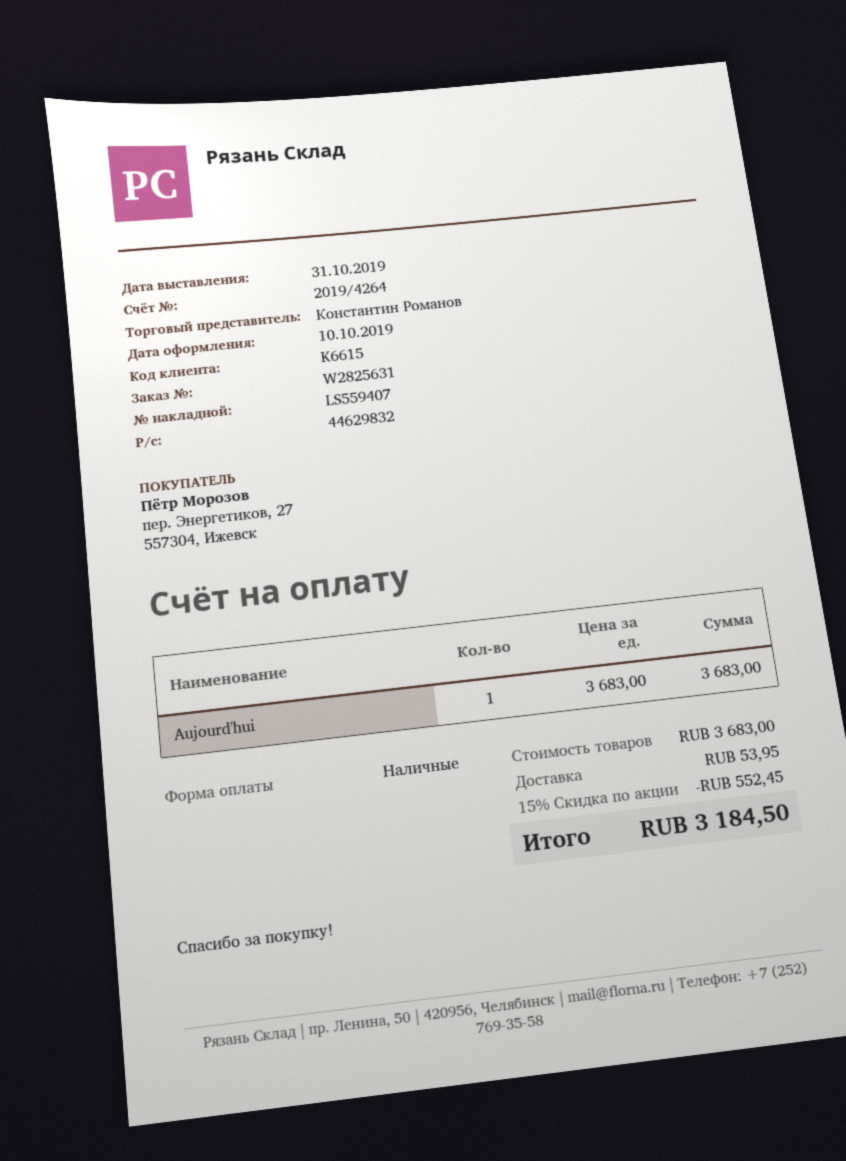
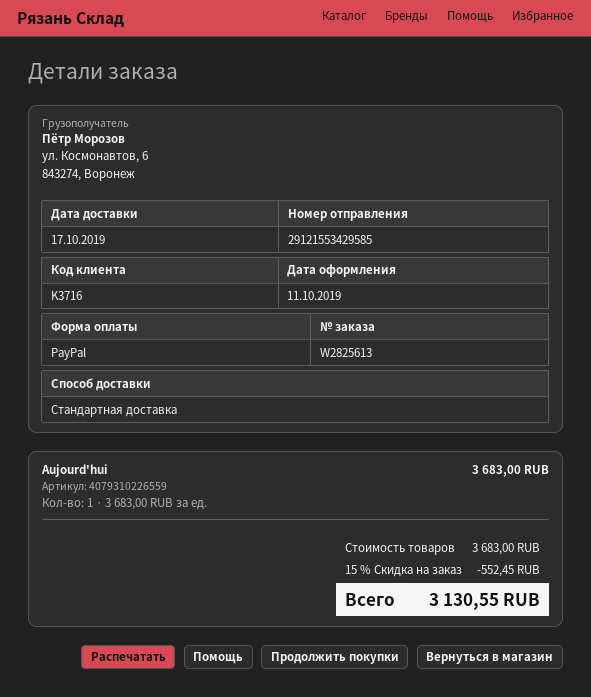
order number: W2825631 -> W2825613
order date: 2019-10-10 -> 2019-10-11
customer number: K6615 -> K3716
payment method: cash -> PayPal
shipping: 53.95 -> none
total: 3184.50 -> 3130.55

